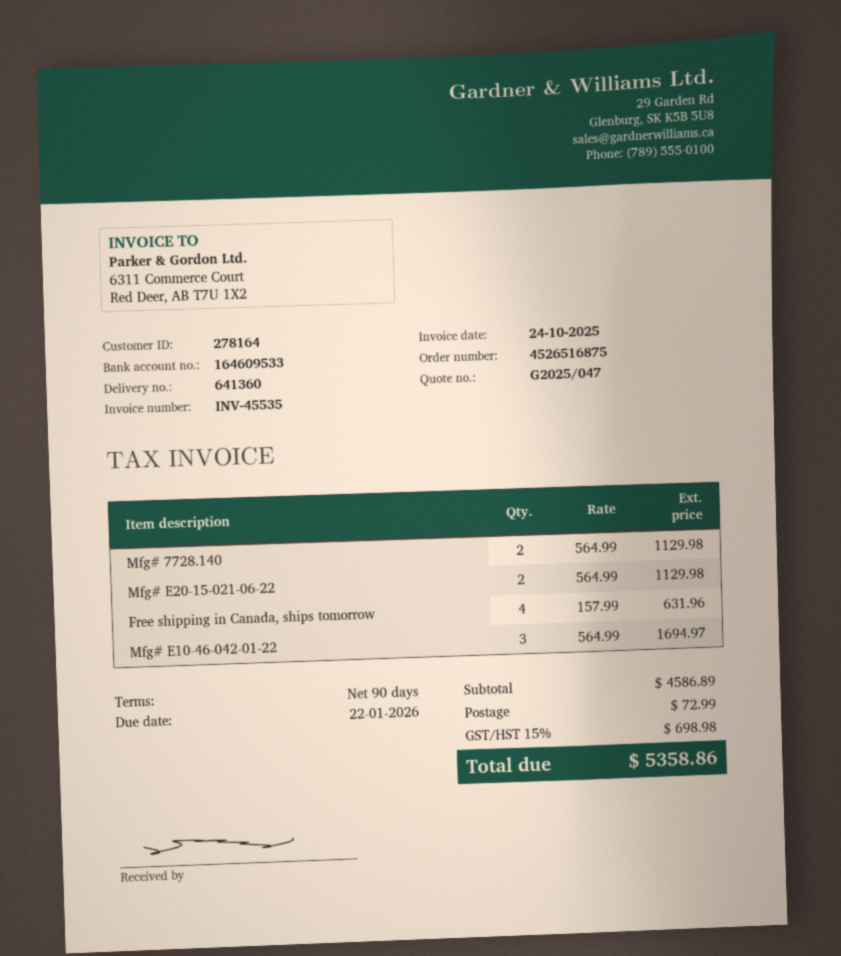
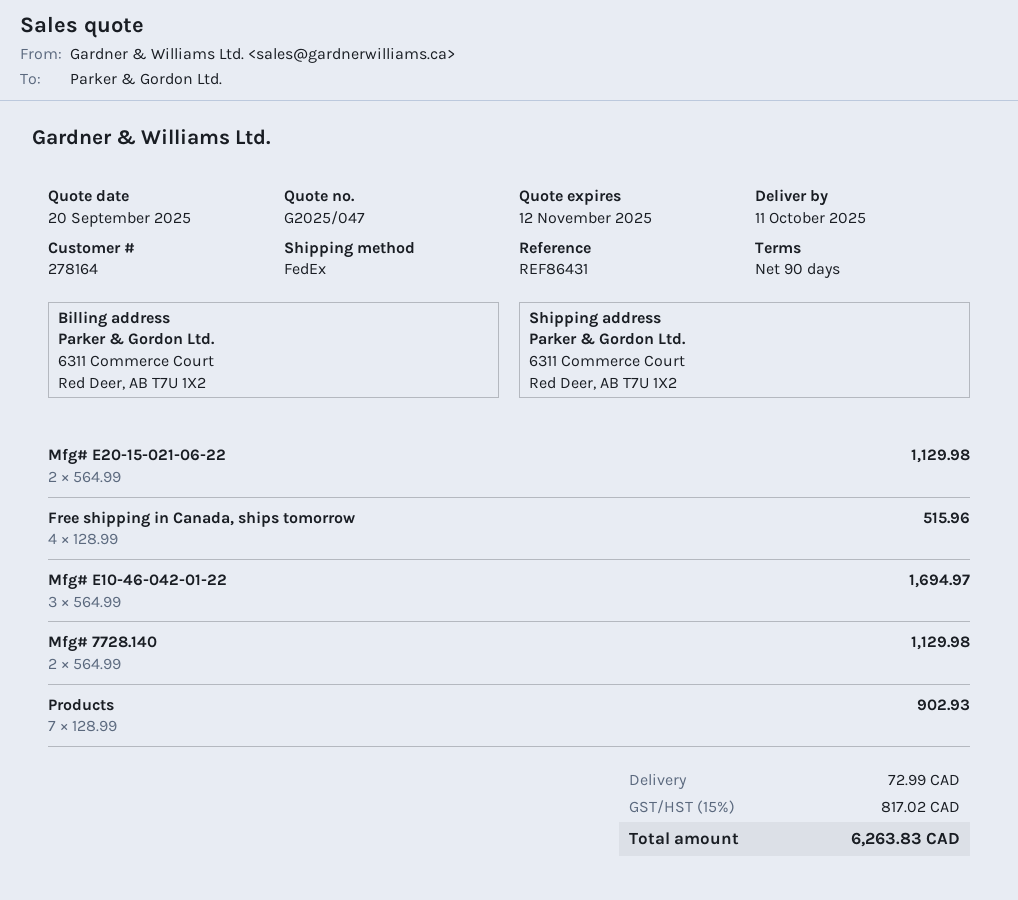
Free shipping in Canada, ships tomorrow: 4 x 157.99 = 631.96 -> 4 x 128.99 = 515.96
Products: none -> 7 x 128.99 = 902.93
tax: 15% = 698.98 -> 15% = 817.02
total: 5358.86 -> 6263.83

